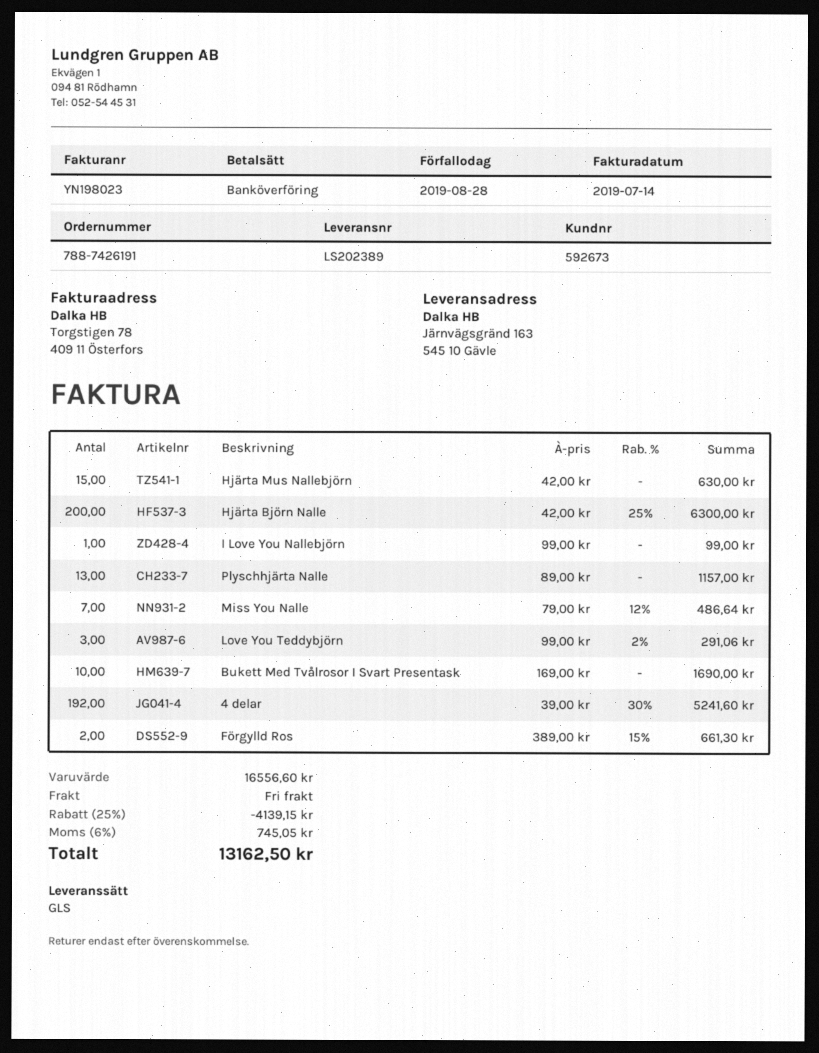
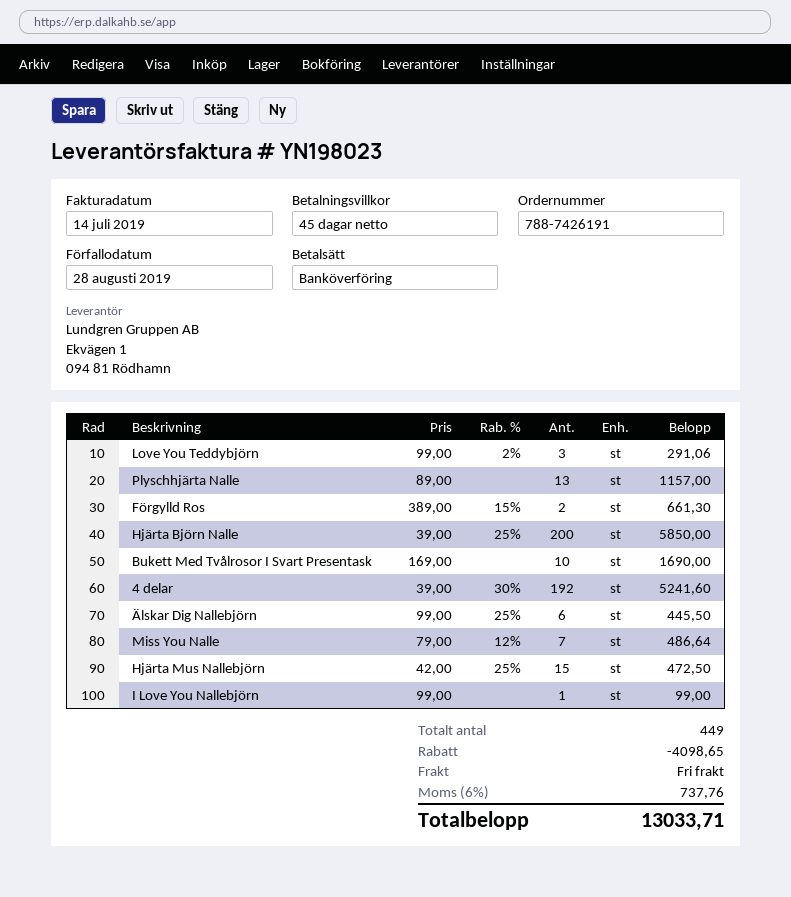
Hjärta Mus Nallebjörn: 15 x 42.00 = 630.00 -> 15 x 42.00 - 25% = 472.50
Hjärta Björn Nalle: 200 x 42.00 - 25% = 6300.00 -> 200 x 39.00 - 25% = 5850.00
Älskar Dig Nallebjörn: none -> 6 x 99.00 - 25% = 445.50
discount: 4139.15 -> 4098.65
tax: 6% = 745.05 -> 6% = 737.76
total: 13162.50 -> 13033.71

